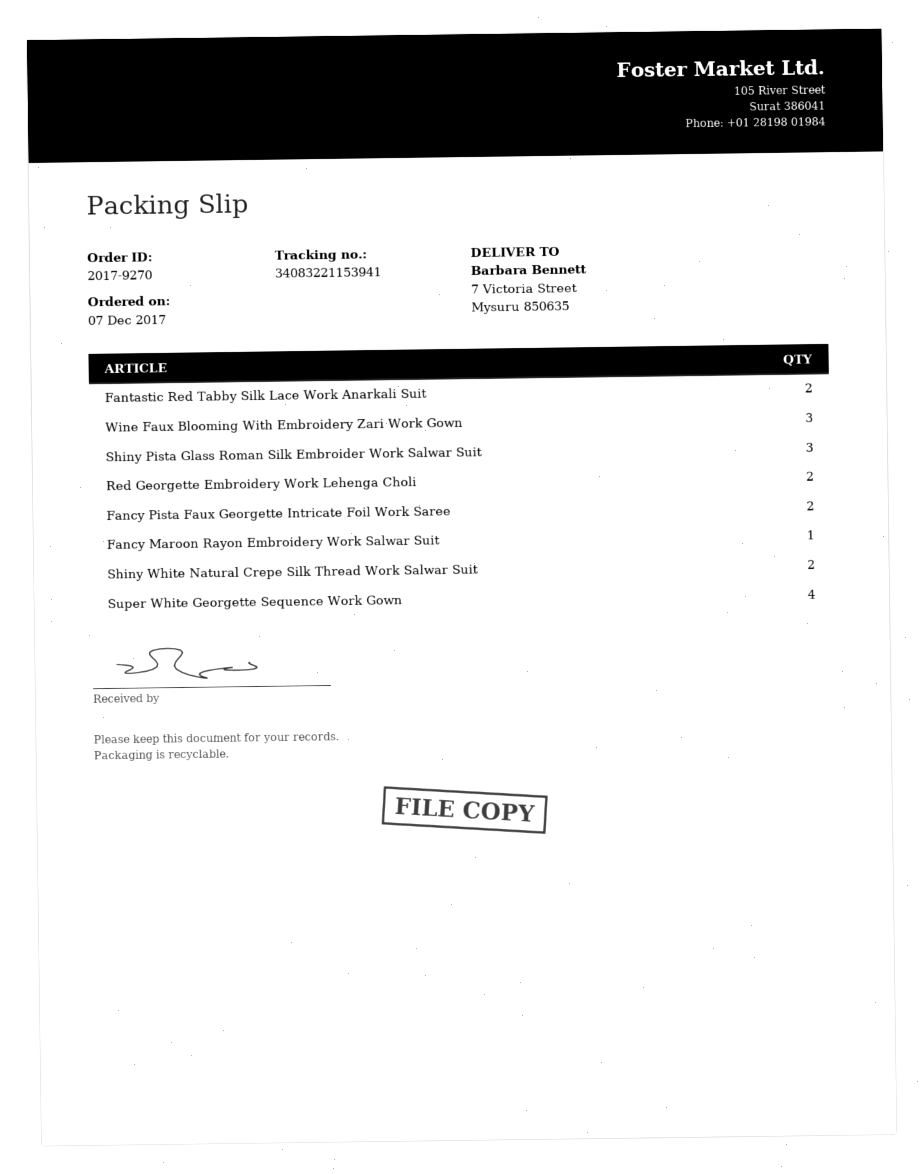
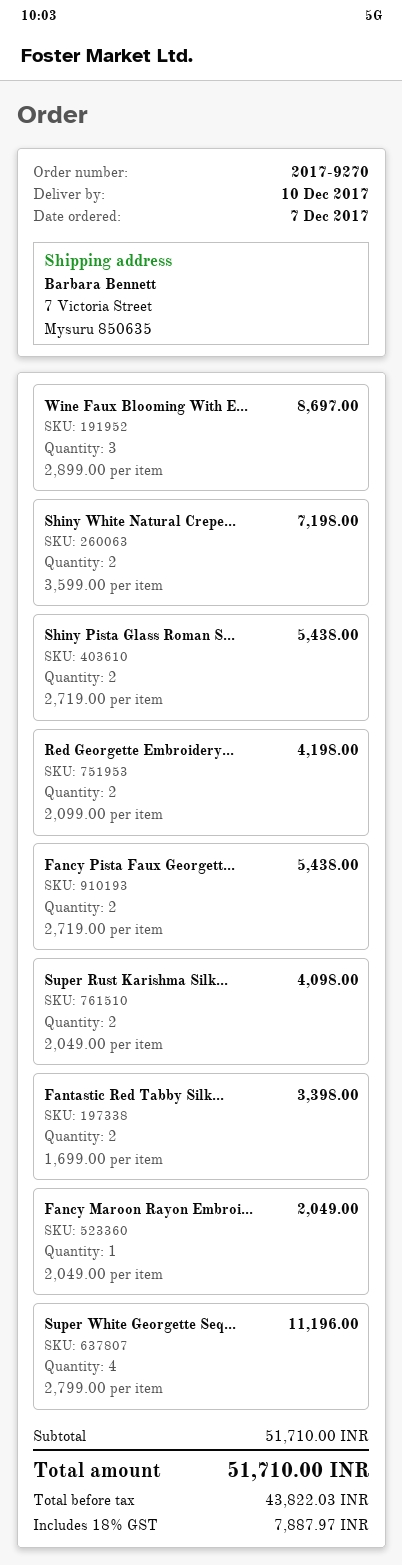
Shiny Pista Glass Roman Silk Embroider Work Salwar Suit: 3 -> 2
Super Rust Karishma Silk...: none -> 2

